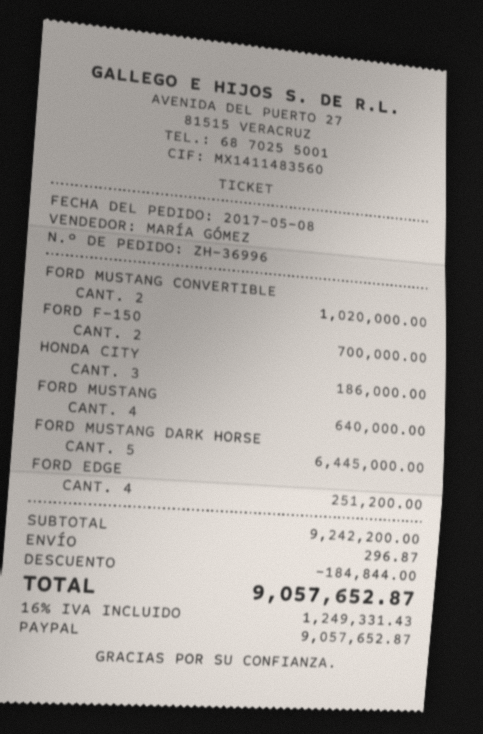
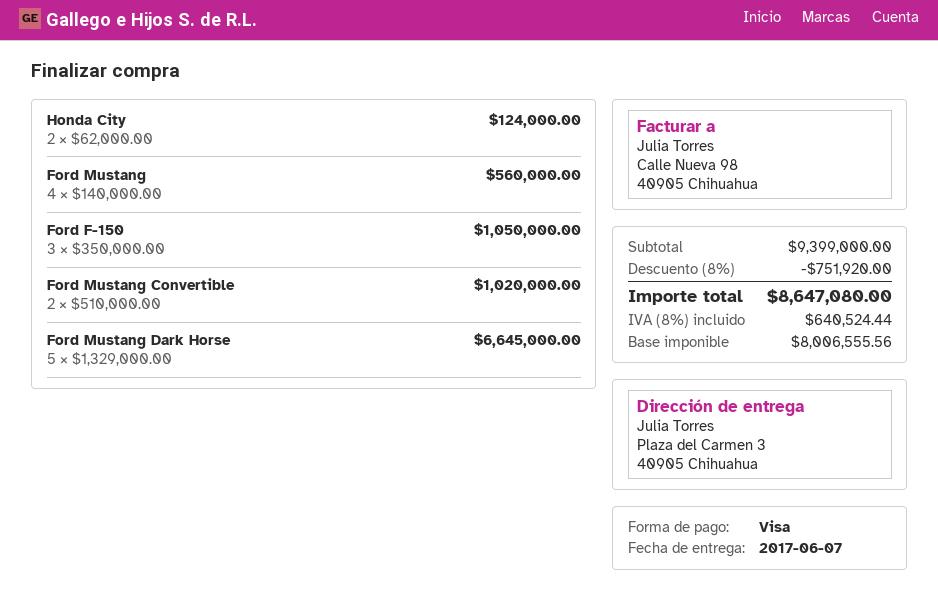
payment method: PayPal -> Visa
FORD F-150: 2 for 700000.00 -> 3 for 1050000.00
HONDA CITY: 3 for 186000.00 -> 2 for 124000.00
FORD MUSTANG: 4 for 640000.00 -> 4 for 560000.00
FORD MUSTANG DARK HORSE: 5 for 6445000.00 -> 5 for 6645000.00
FORD EDGE: 4 for 251200.00 -> none
subtotal: 9242200.00 -> 9399000.00
discount: 184844.00 -> 751920.00
shipping: 296.87 -> none
tax: 16% = 1249331.43 -> 8% = 640524.44
total: 9057652.87 -> 8647080.00

